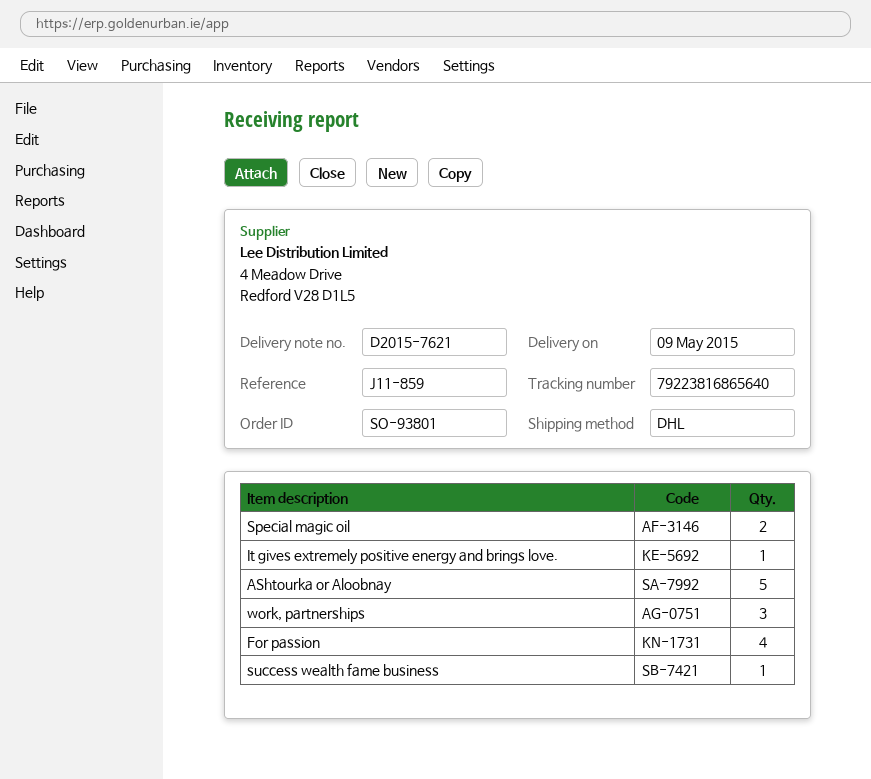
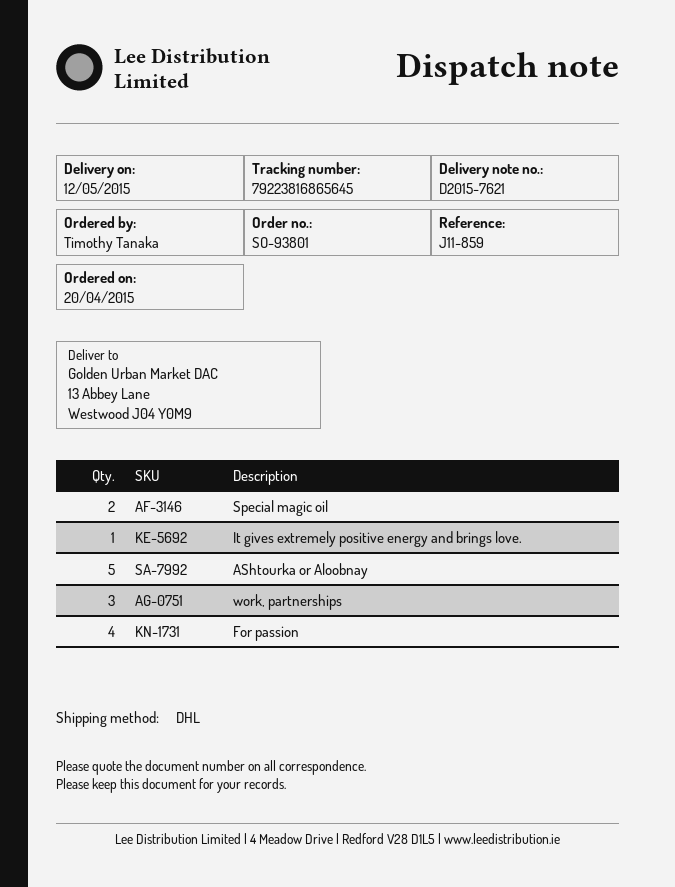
delivery date: 2015-05-09 -> 2015-05-12
tracking number: 79223816865640 -> 79223816865645
success wealth fame business: 1 -> none

